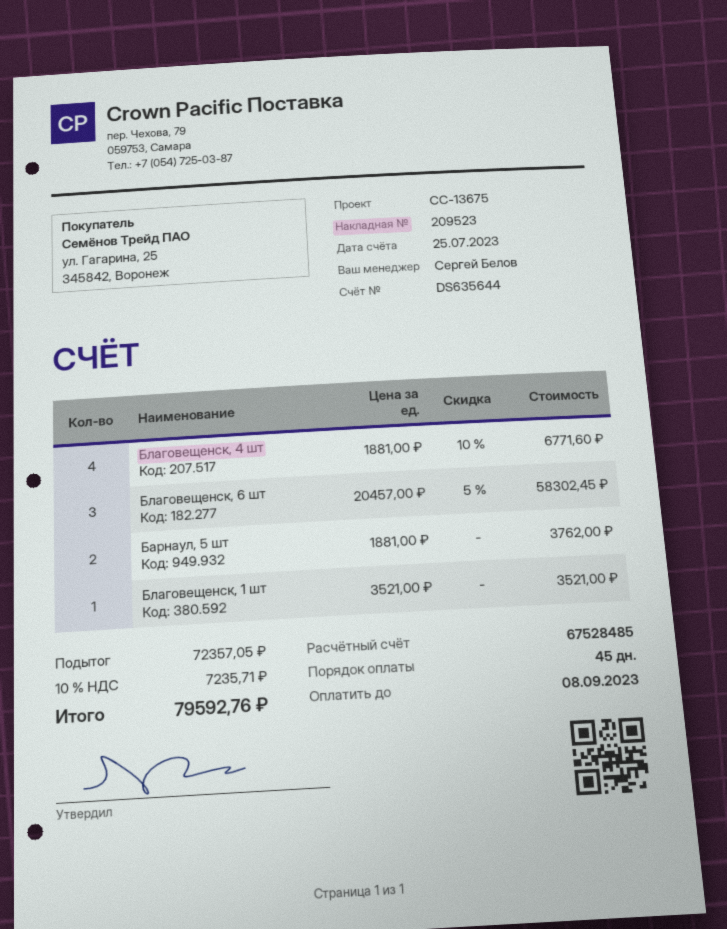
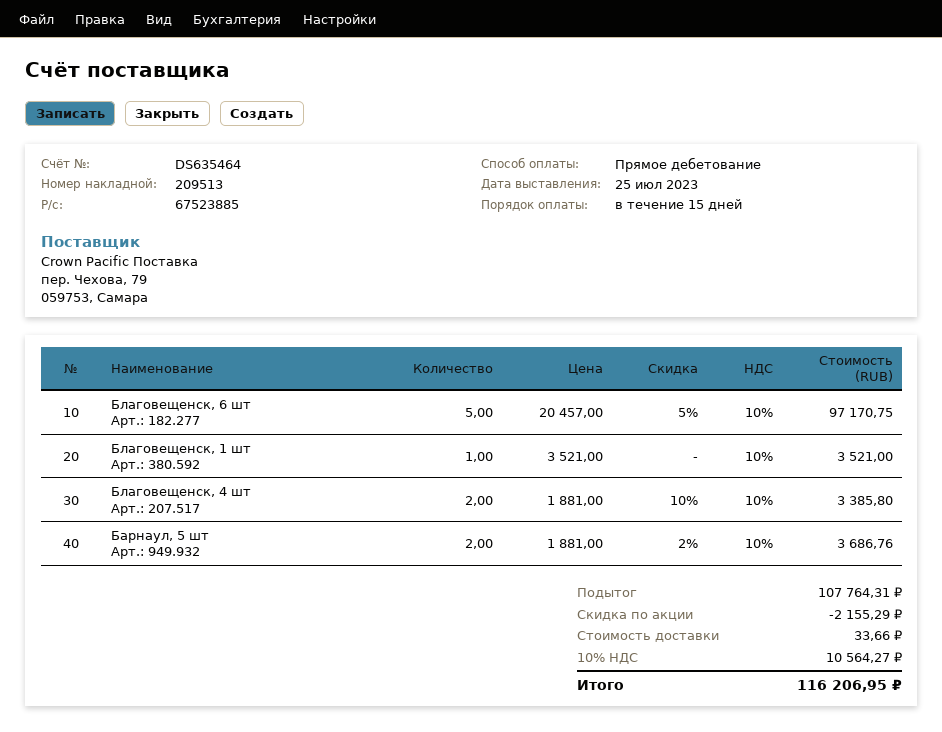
delivery note number: 209523 -> 209513
invoice number: DS635644 -> DS635464
payment terms: 45 days -> 15 days
bank account: 67528485 -> 67523885
Благовещенск, 4 шт: 4 x 1881.00 - 10% = 6771.60 -> 2 x 1881.00 - 10% = 3385.80
Благовещенск, 6 шт: 3 x 20457.00 - 5% = 58302.45 -> 5 x 20457.00 - 5% = 97170.75
Барнаул, 5 шт: 2 x 1881.00 = 3762.00 -> 2 x 1881.00 - 2% = 3686.76
subtotal: 72357.05 -> 107764.31
discount: none -> 2155.29
shipping: none -> 33.66
tax: 10% = 7235.71 -> 10% = 10564.27
total: 79592.76 -> 116206.95

